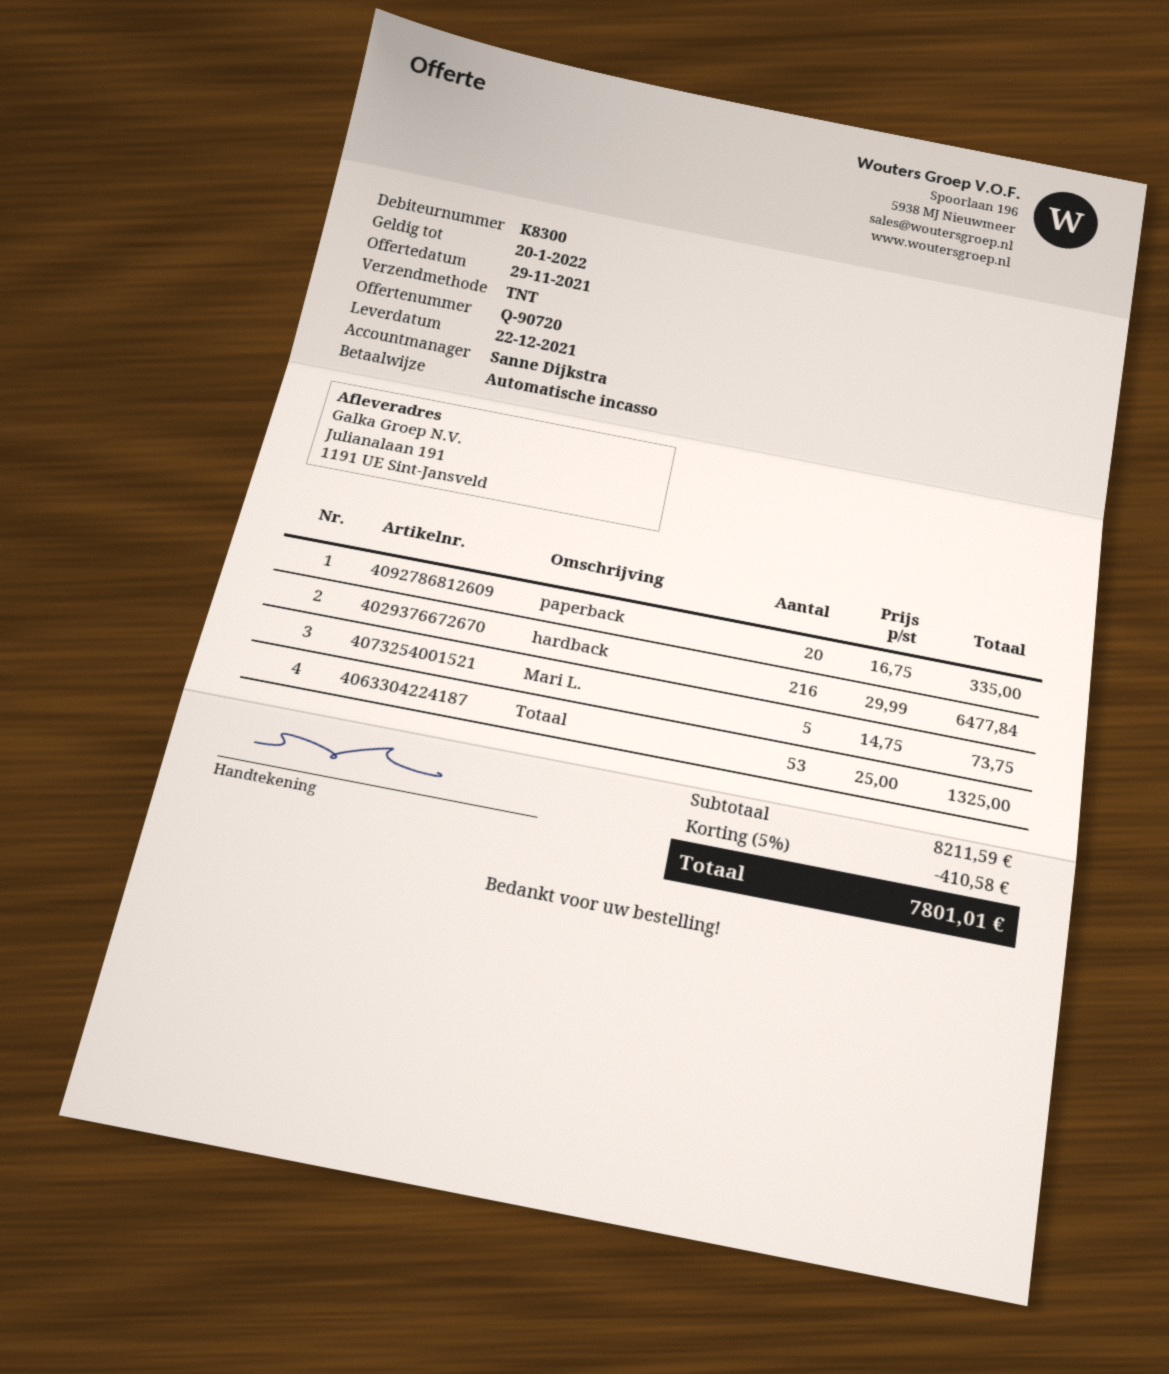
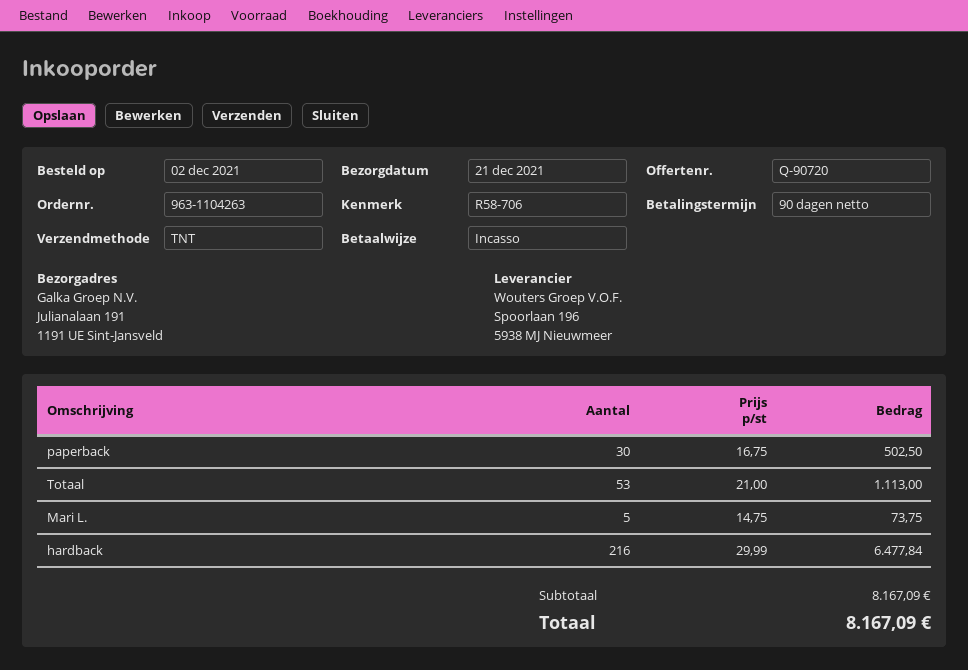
delivery date: 2021-12-22 -> 2021-12-21
paperback: 20 x 16.75 = 335.00 -> 30 x 16.75 = 502.50
Totaal: 53 x 25.00 = 1325.00 -> 53 x 21.00 = 1113.00
subtotal: 8211.59 -> 8167.09
discount: 5% = 410.58 -> none
total: 7801.01 -> 8167.09

